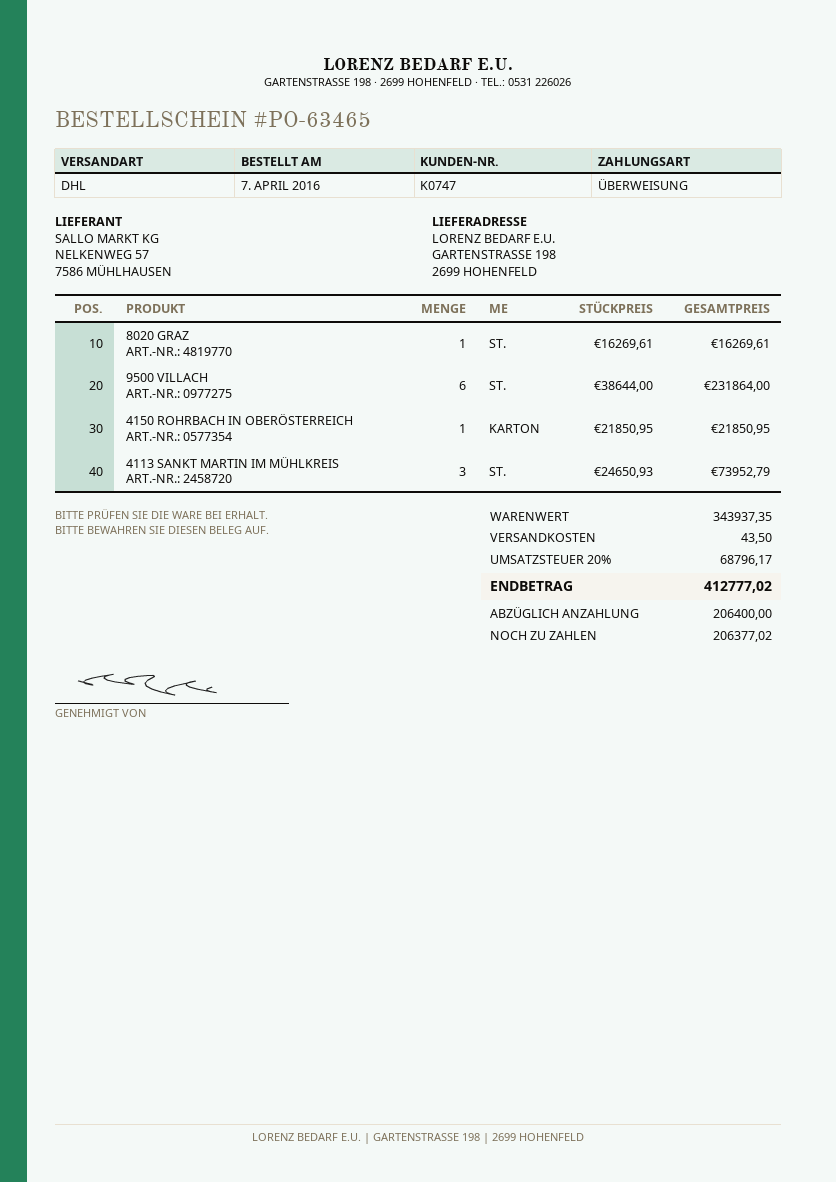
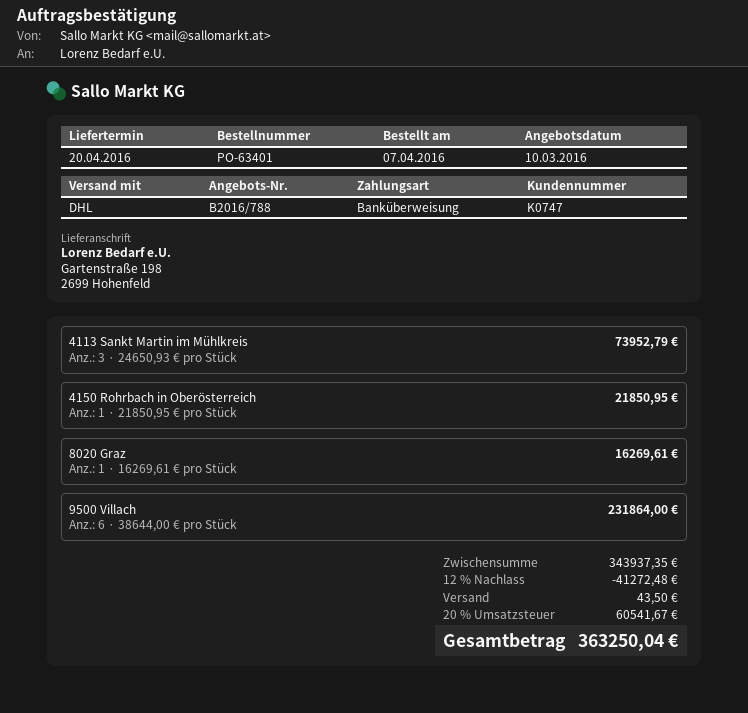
order number: PO-63465 -> PO-63401
discount: none -> 12% = 41272.48
tax: 20% = 68796.17 -> 20% = 60541.67
total: 412777.02 -> 363250.04

